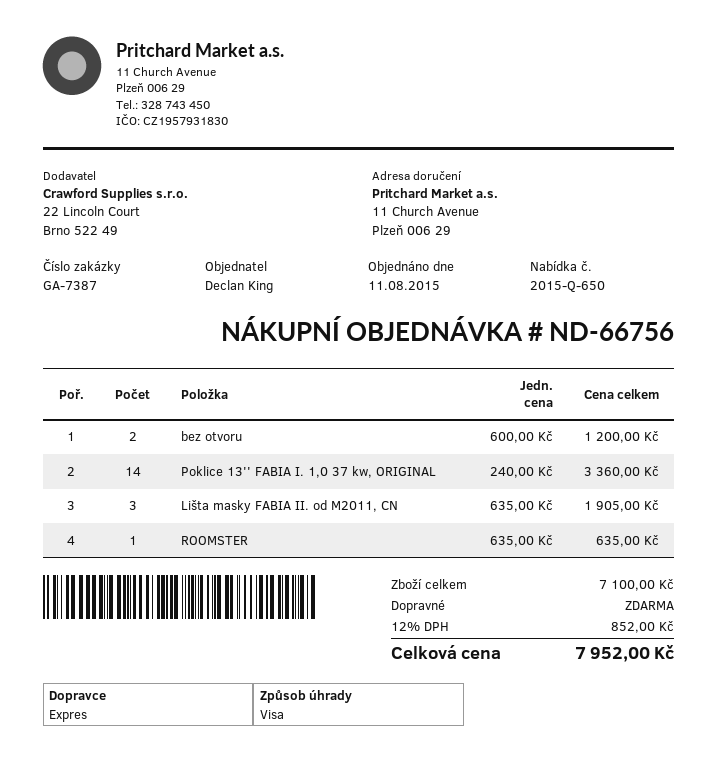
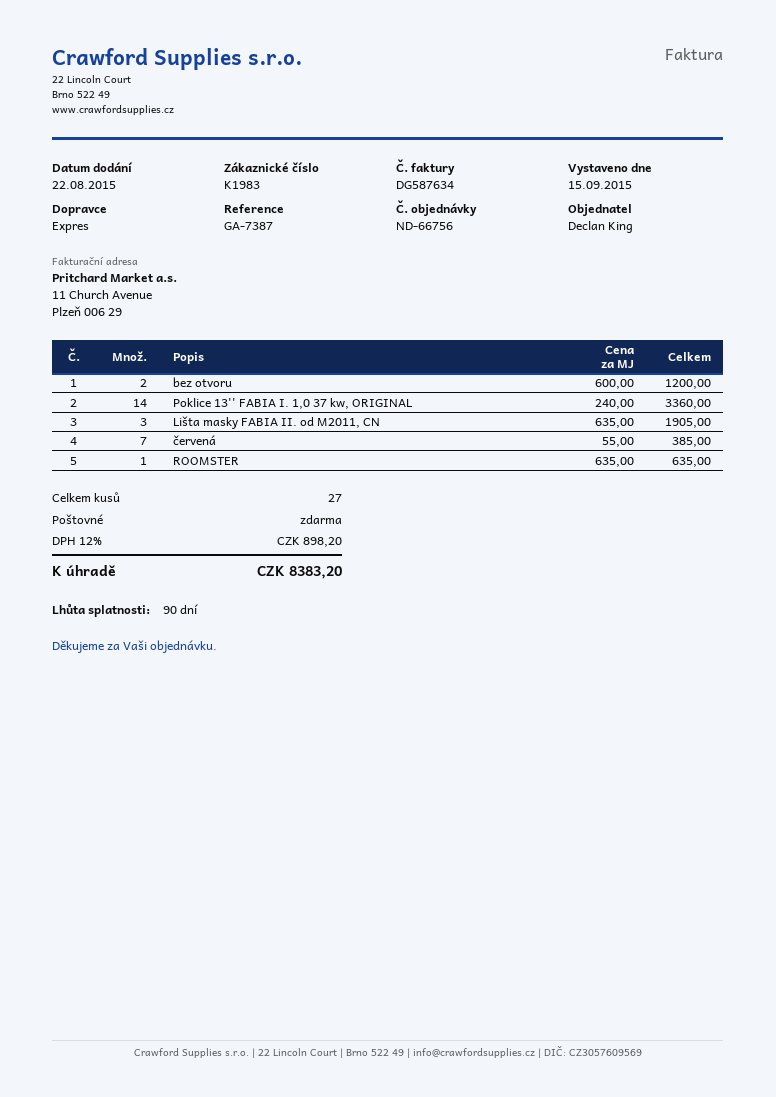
červená: none -> 7 x 55.00 = 385.00
tax: 12% = 852.00 -> 12% = 898.20
total: 7952.00 -> 8383.20

